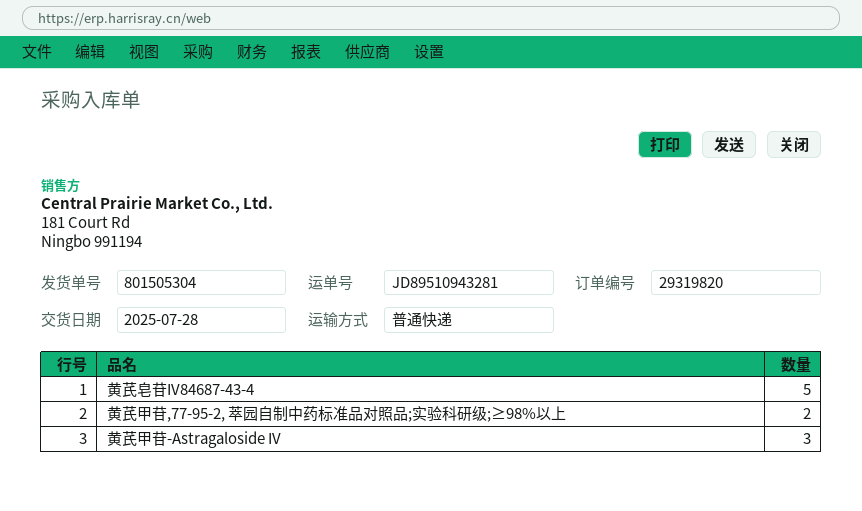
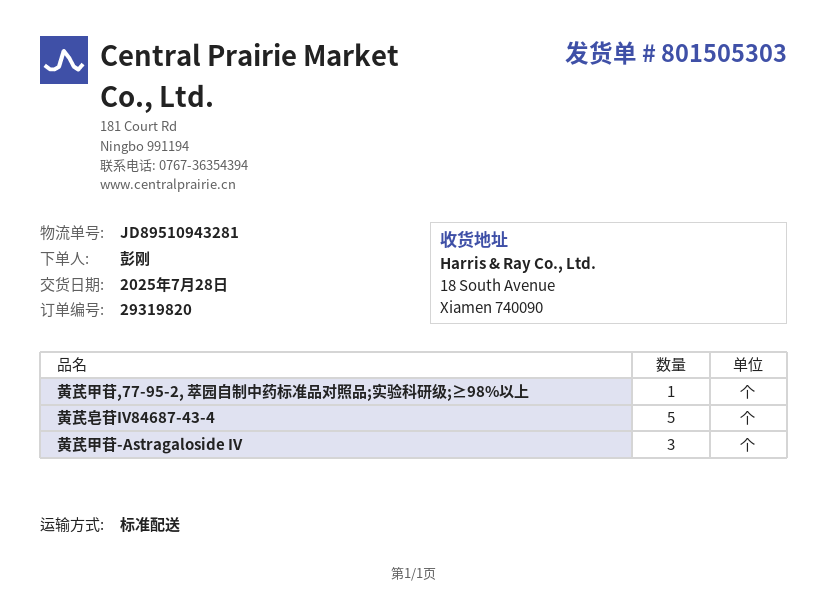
delivery note number: 801505304 -> 801505303
黄芪甲苷,77-95-2, 萃园自制中药标准品对照品;实验科研级;≥98%以上: 2 -> 1

